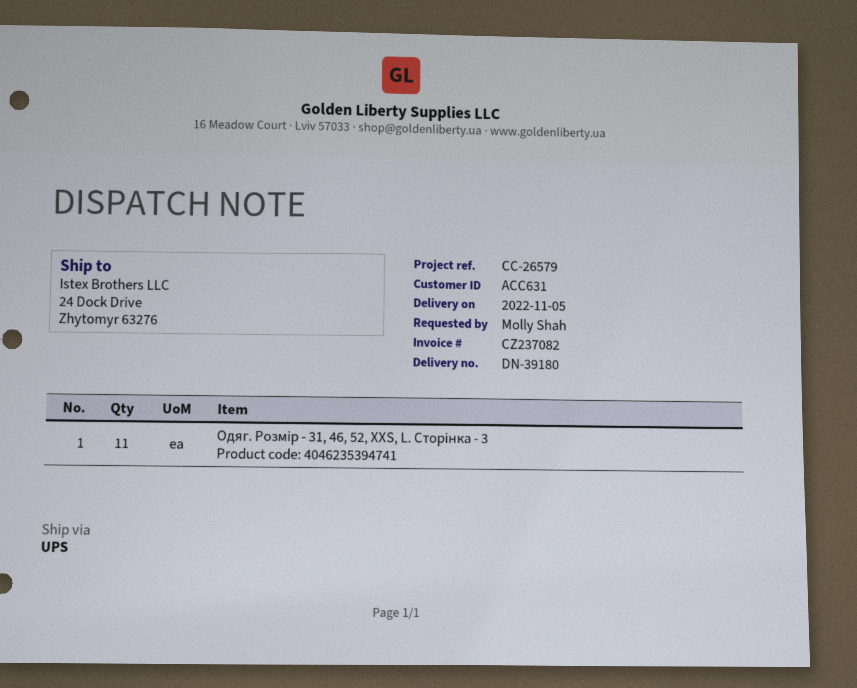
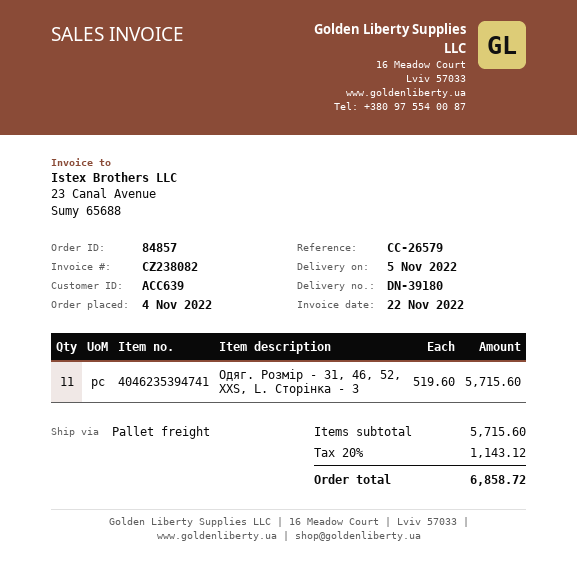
invoice number: CZ237082 -> CZ238082
customer number: ACC631 -> ACC639
shipping method: UPS -> pallet freight

